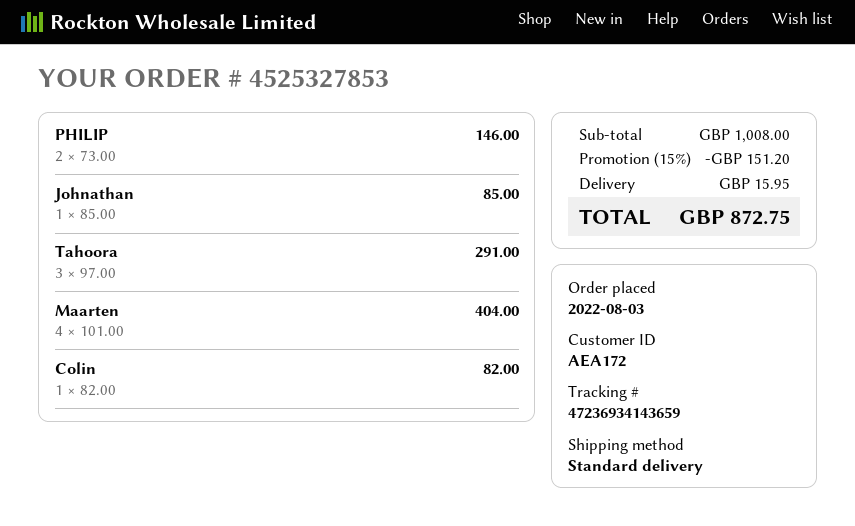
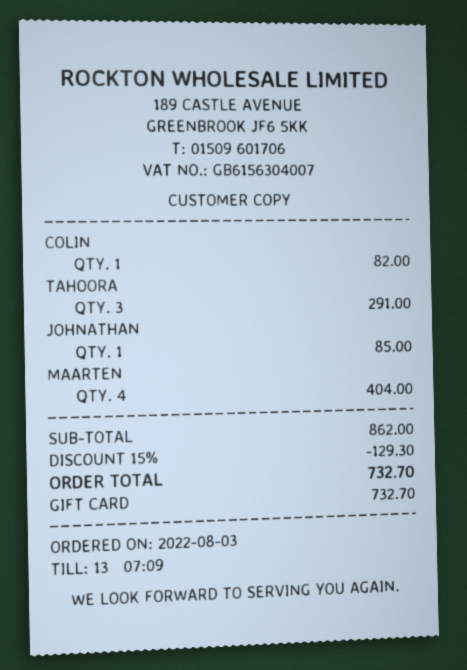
PHILIP: 2 for 146.00 -> none
subtotal: 1008.00 -> 862.00
discount: 15% = 151.20 -> 15% = 129.30
shipping: 15.95 -> none
total: 872.75 -> 732.70

